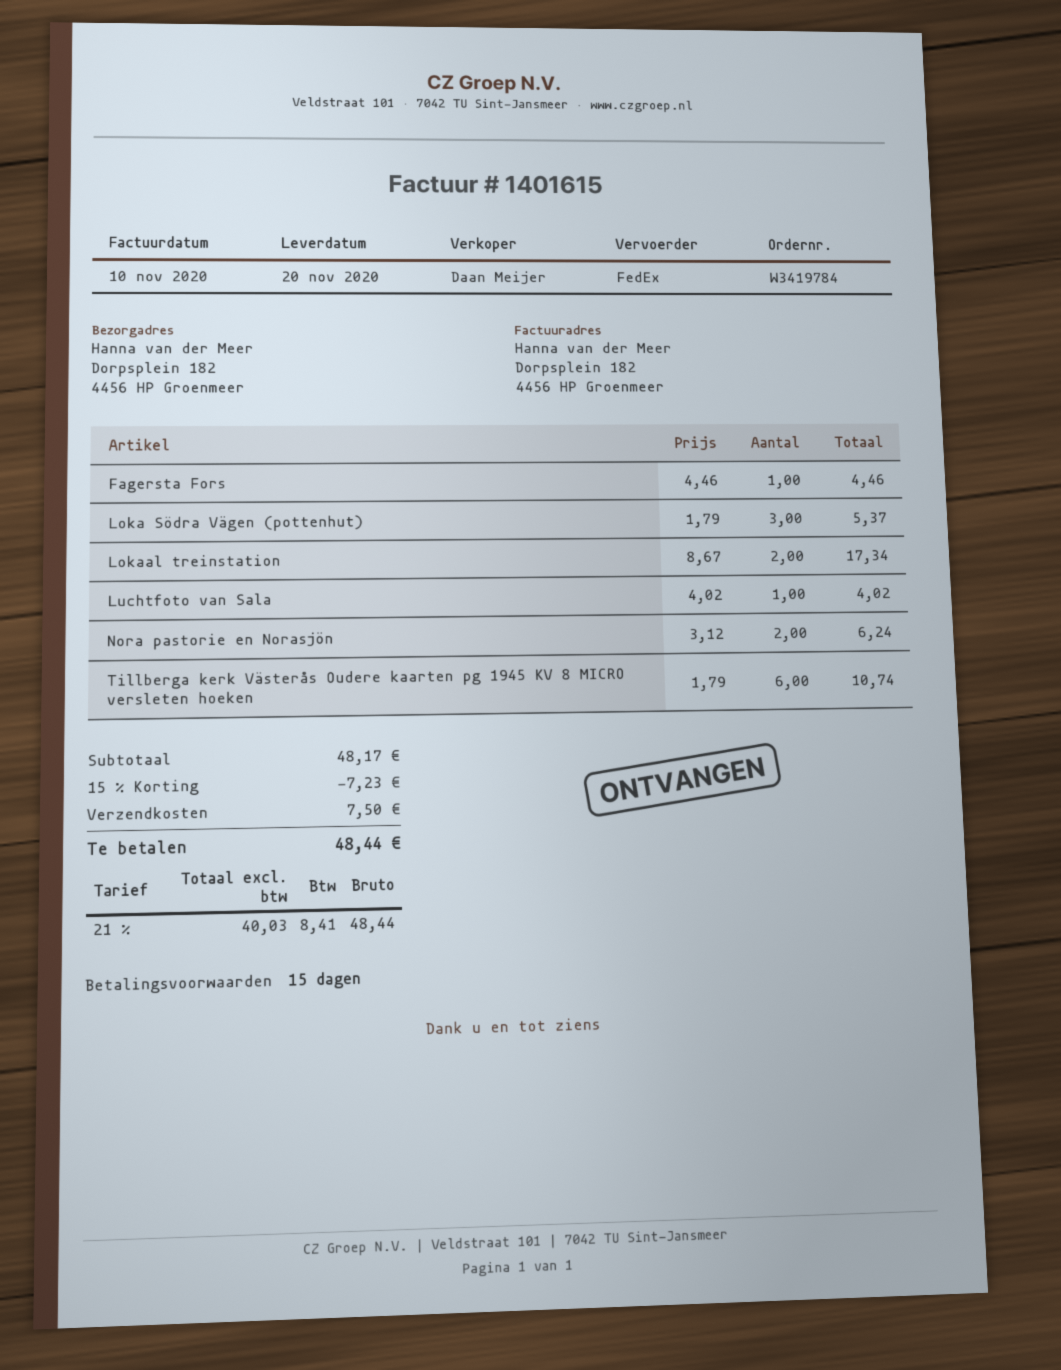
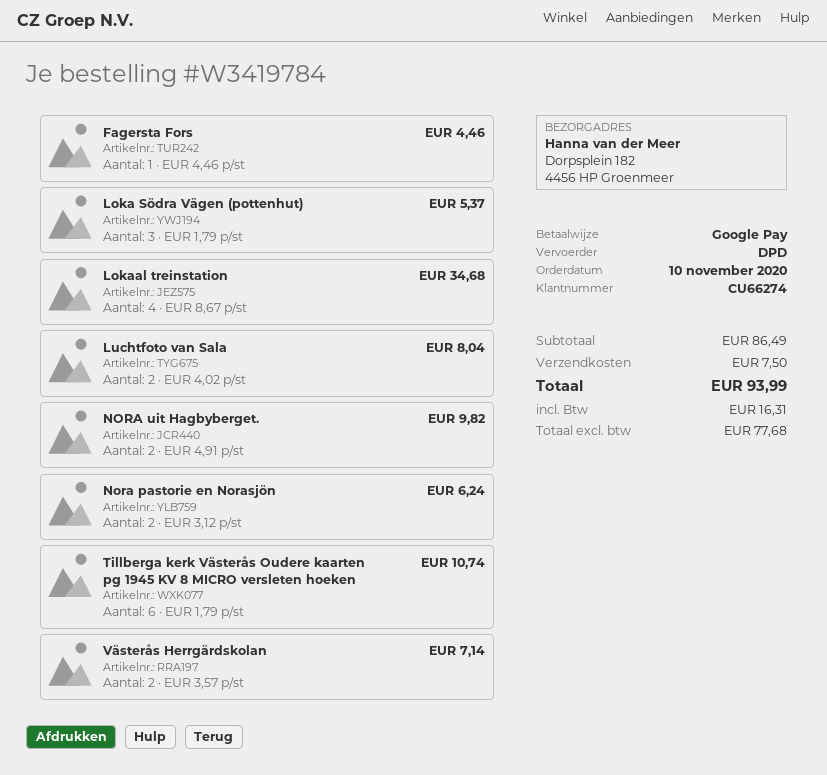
shipping method: FedEx -> DPD
Lokaal treinstation: 2 x 8.67 = 17.34 -> 4 x 8.67 = 34.68
Luchtfoto van Sala: 1 x 4.02 = 4.02 -> 2 x 4.02 = 8.04
NORA uit Hagbyberget.: none -> 2 x 4.91 = 9.82
Västerås Herrgärdskolan: none -> 2 x 3.57 = 7.14
subtotal: 48.17 -> 86.49
discount: 15% = 7.23 -> none
net: 40.03 -> 77.68
tax: 8.41 -> 16.31
total: 48.44 -> 93.99

